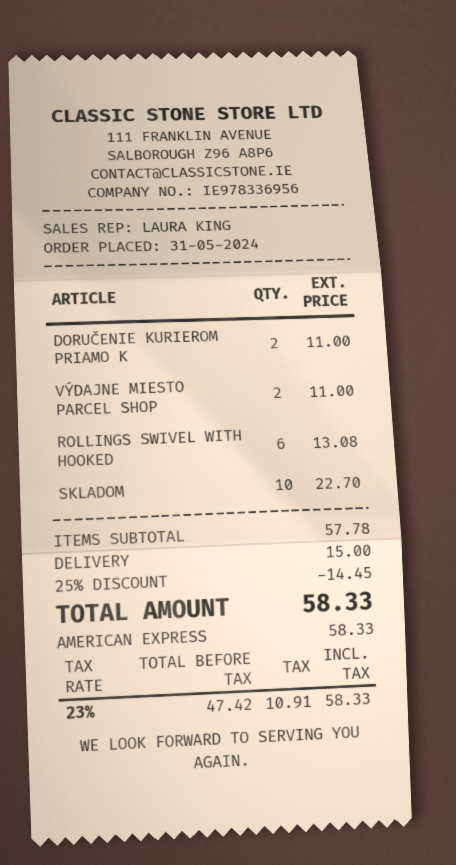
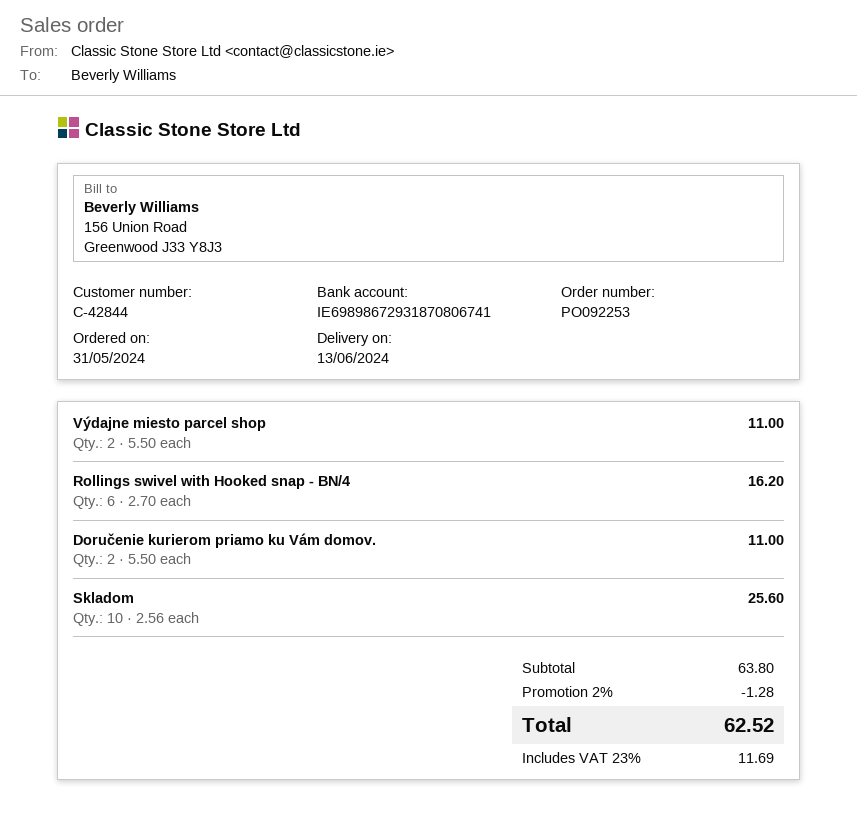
ROLLINGS SWIVEL WITH HOOKED: 6 for 13.08 -> 6 for 16.20
SKLADOM: 10 for 22.70 -> 10 for 25.60
subtotal: 57.78 -> 63.80
discount: 25% = 14.45 -> 2% = 1.28
shipping: 15.00 -> none
tax: 23% = 10.91 -> 23% = 11.69
total: 58.33 -> 62.52

